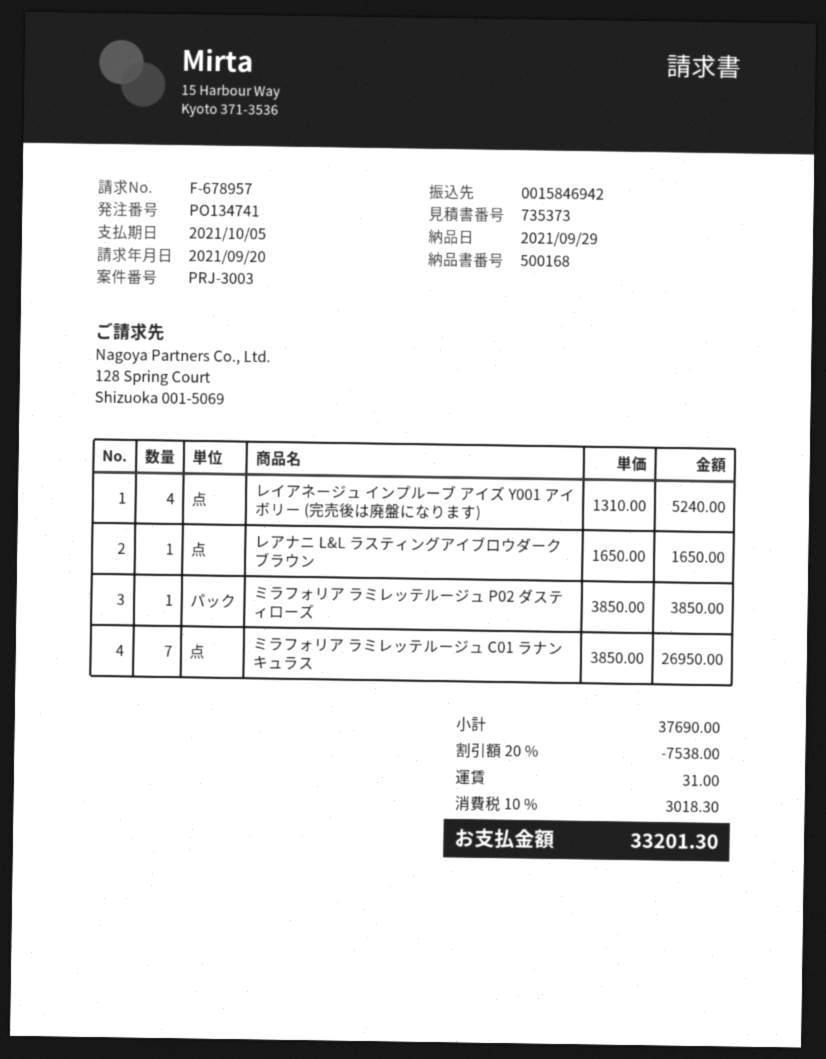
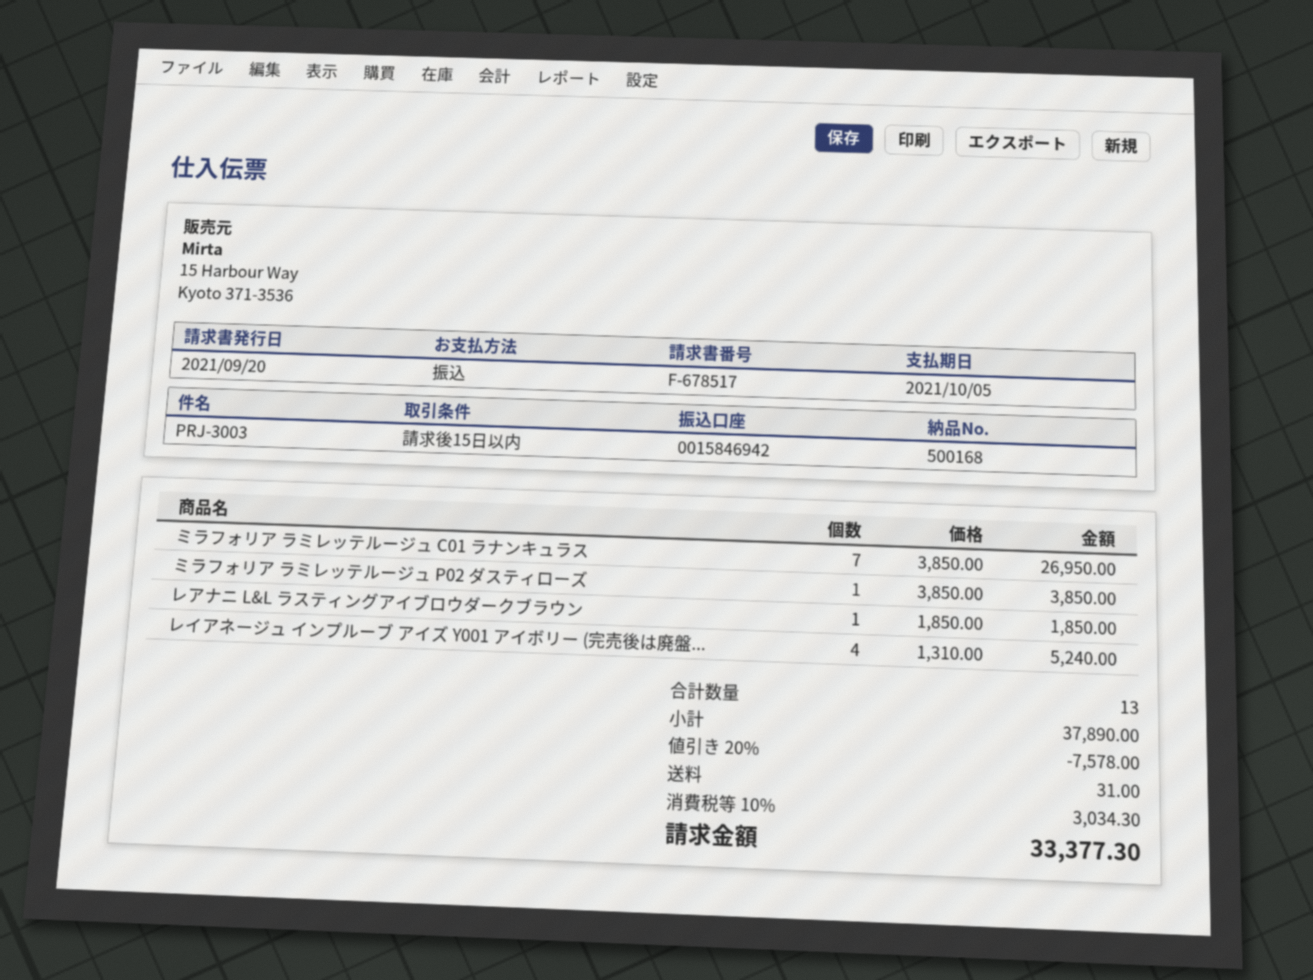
invoice number: F-678957 -> F-678517
レアナニ L&L ラスティングアイブロウダークブラウン: 1 x 1650.00 = 1650.00 -> 1 x 1850.00 = 1850.00
subtotal: 37690.00 -> 37890.00
discount: 20% = 7538.00 -> 20% = 7578.00
tax: 10% = 3018.30 -> 10% = 3034.30
total: 33201.30 -> 33377.30

